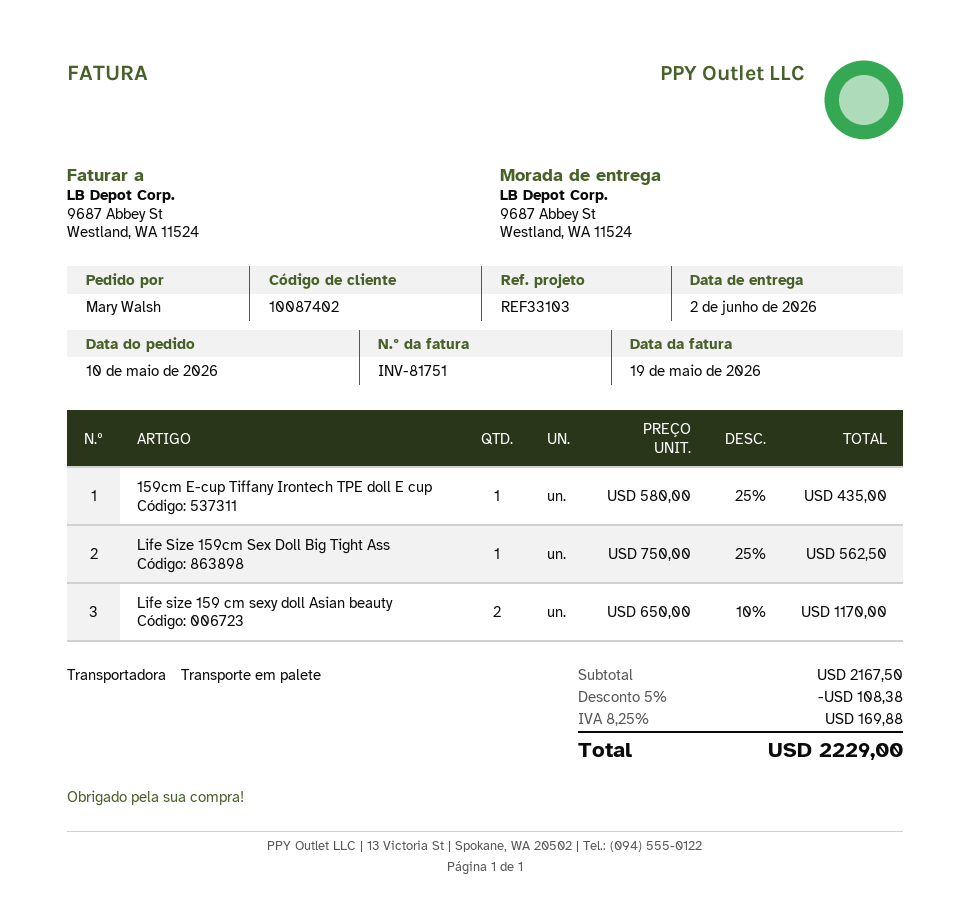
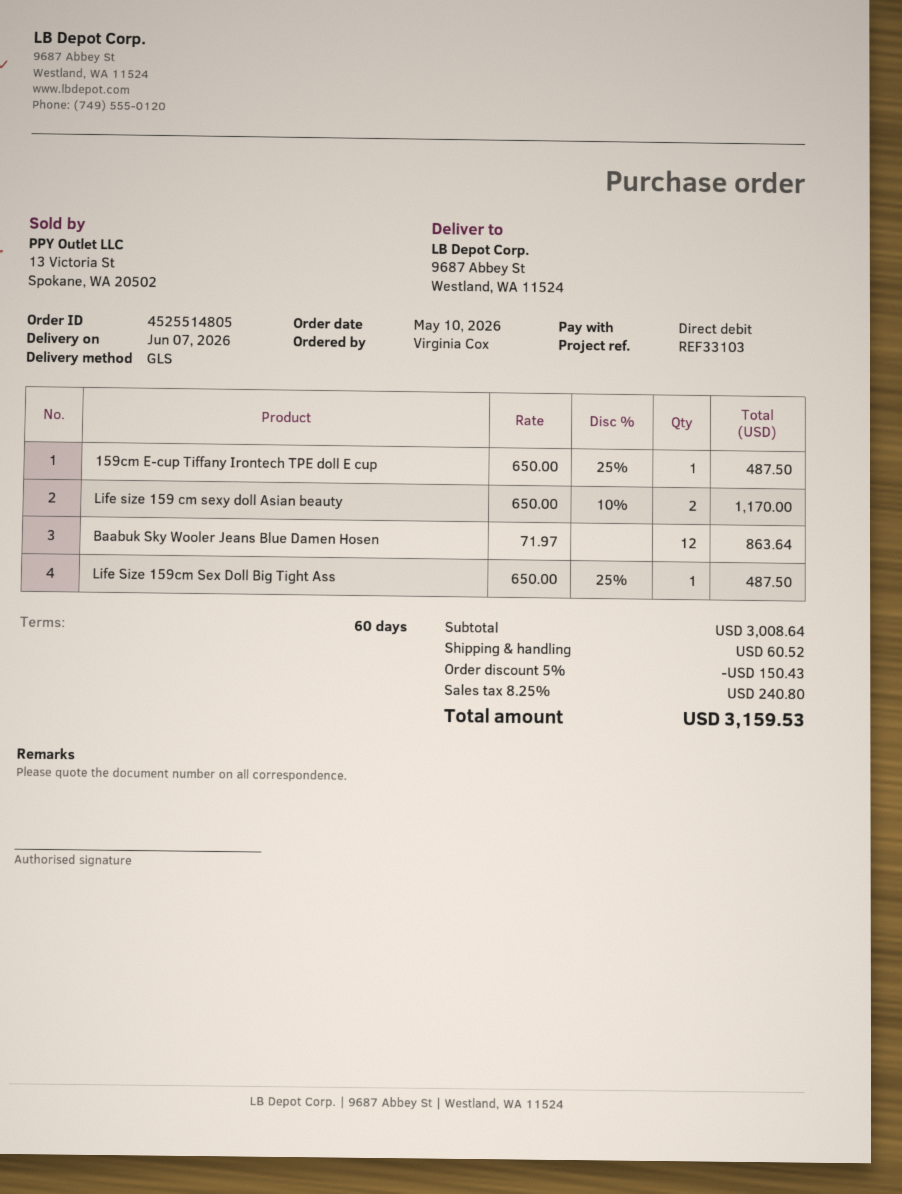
delivery date: 2026-06-02 -> 2026-06-07
ordered by: Mary Walsh -> Virginia Cox
shipping method: pallet freight -> GLS
159cm E-cup Tiffany Irontech TPE doll E cup: 1 x 580.00 - 25% = 435.00 -> 1 x 650.00 - 25% = 487.50
Life Size 159cm Sex Doll Big Tight Ass: 1 x 750.00 - 25% = 562.50 -> 1 x 650.00 - 25% = 487.50
Baabuk Sky Wooler Jeans Blue Damen Hosen: none -> 12 x 71.97 = 863.64
subtotal: 2167.50 -> 3008.64
discount: 5% = 108.38 -> 5% = 150.43
shipping: none -> 60.52
tax: 8.25% = 169.88 -> 8.25% = 240.80
total: 2229.00 -> 3159.53

